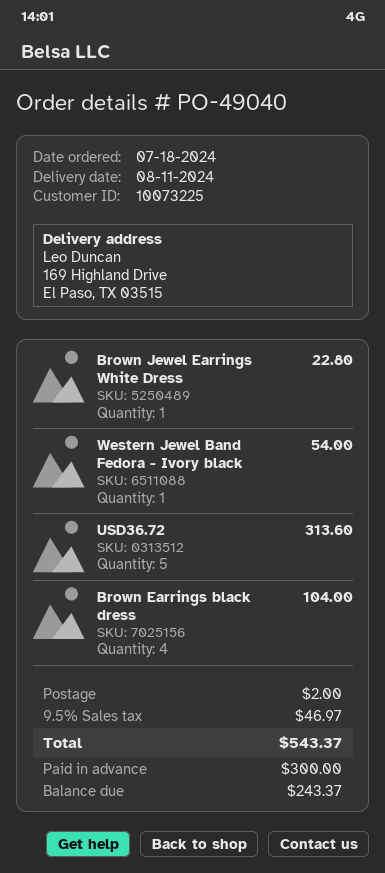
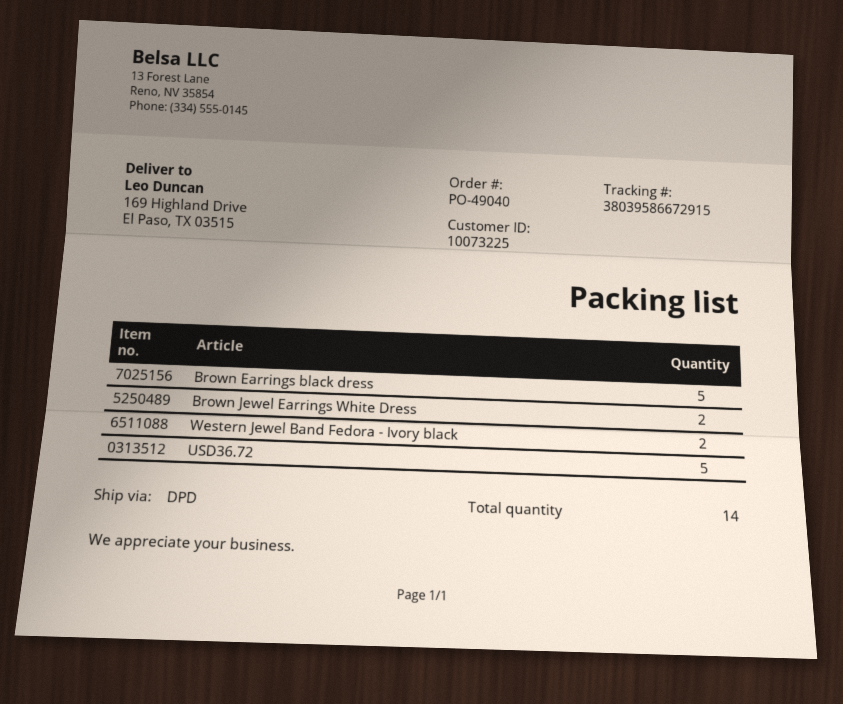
Brown Jewel Earrings White Dress: 1 -> 2
Western Jewel Band Fedora - Ivory black: 1 -> 2
Brown Earrings black dress: 4 -> 5

